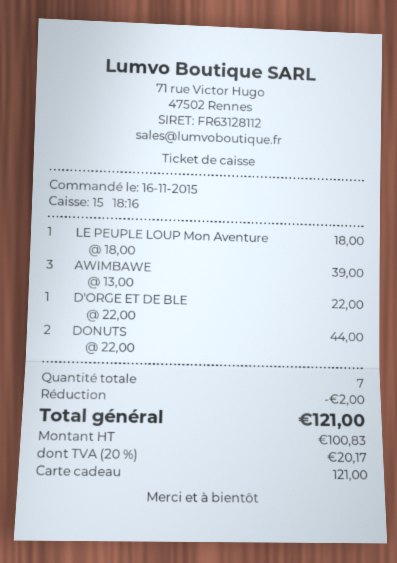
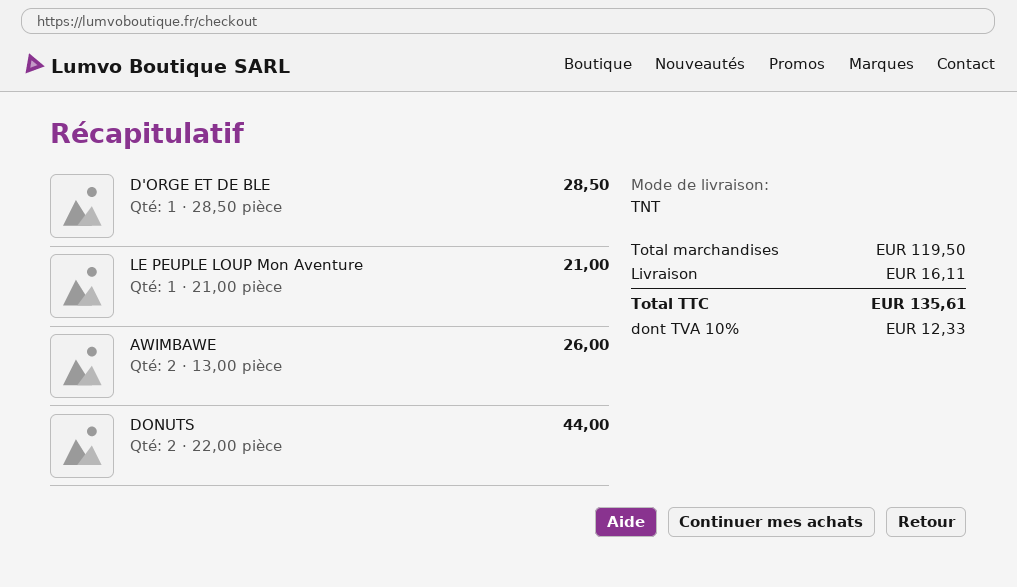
LE PEUPLE LOUP Mon Aventure: 1 x 18.00 = 18.00 -> 1 x 21.00 = 21.00
AWIMBAWE: 3 x 13.00 = 39.00 -> 2 x 13.00 = 26.00
D'ORGE ET DE BLE: 1 x 22.00 = 22.00 -> 1 x 28.50 = 28.50
discount: 2.00 -> none
shipping: none -> 16.11
tax: 20% = 20.17 -> 10% = 12.33
total: 121.00 -> 135.61

